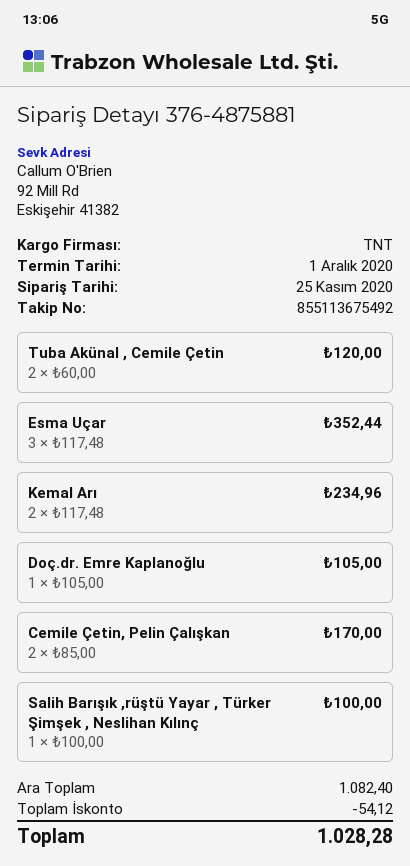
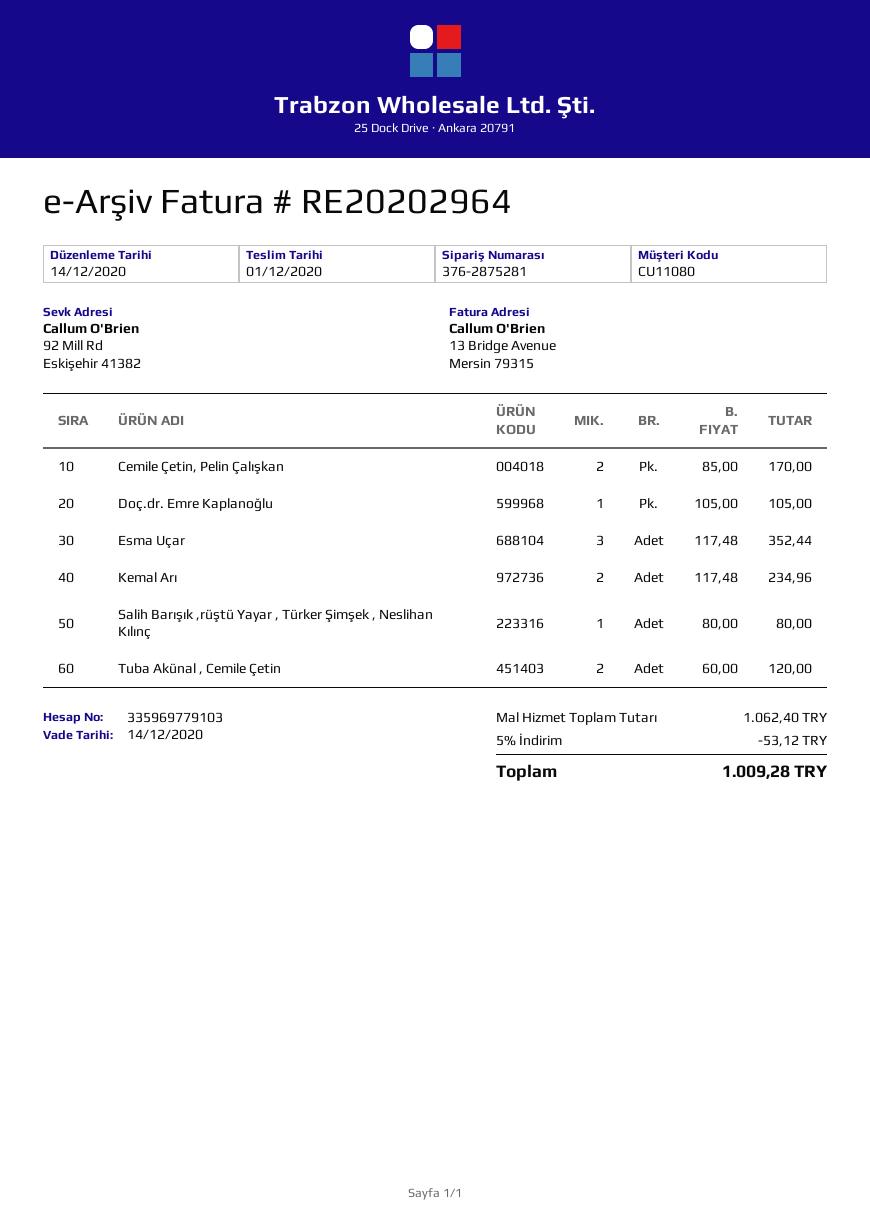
order number: 376-4875881 -> 376-2875281
Salih Barışık ,rüştü Yayar , Türker Şimşek , Neslihan Kılınç: 1 x 100.00 = 100.00 -> 1 x 80.00 = 80.00
subtotal: 1082.40 -> 1062.40
discount: 54.12 -> 53.12
total: 1028.28 -> 1009.28

